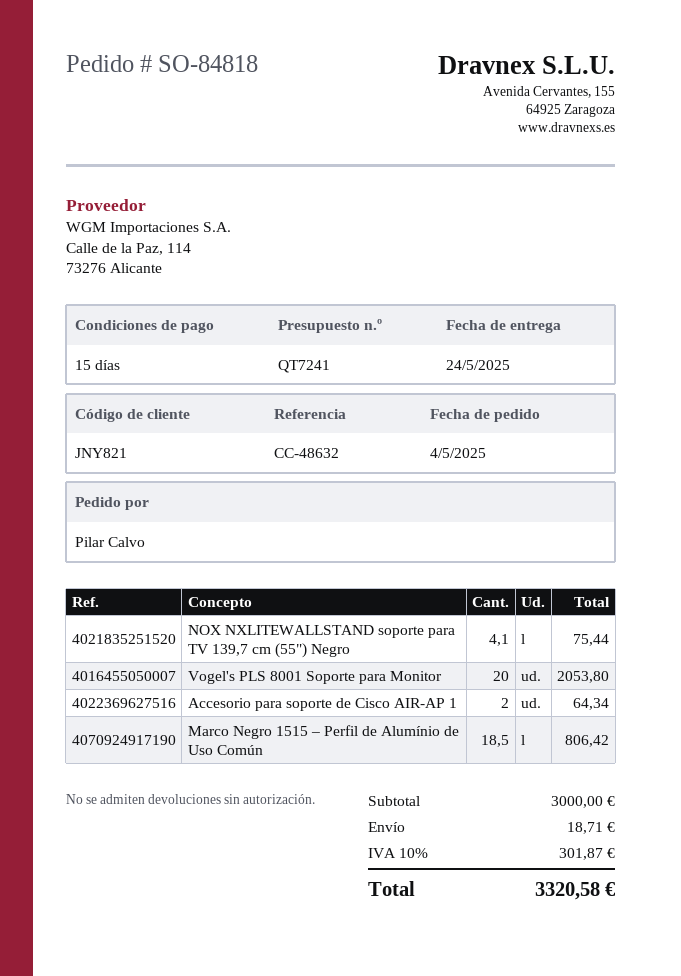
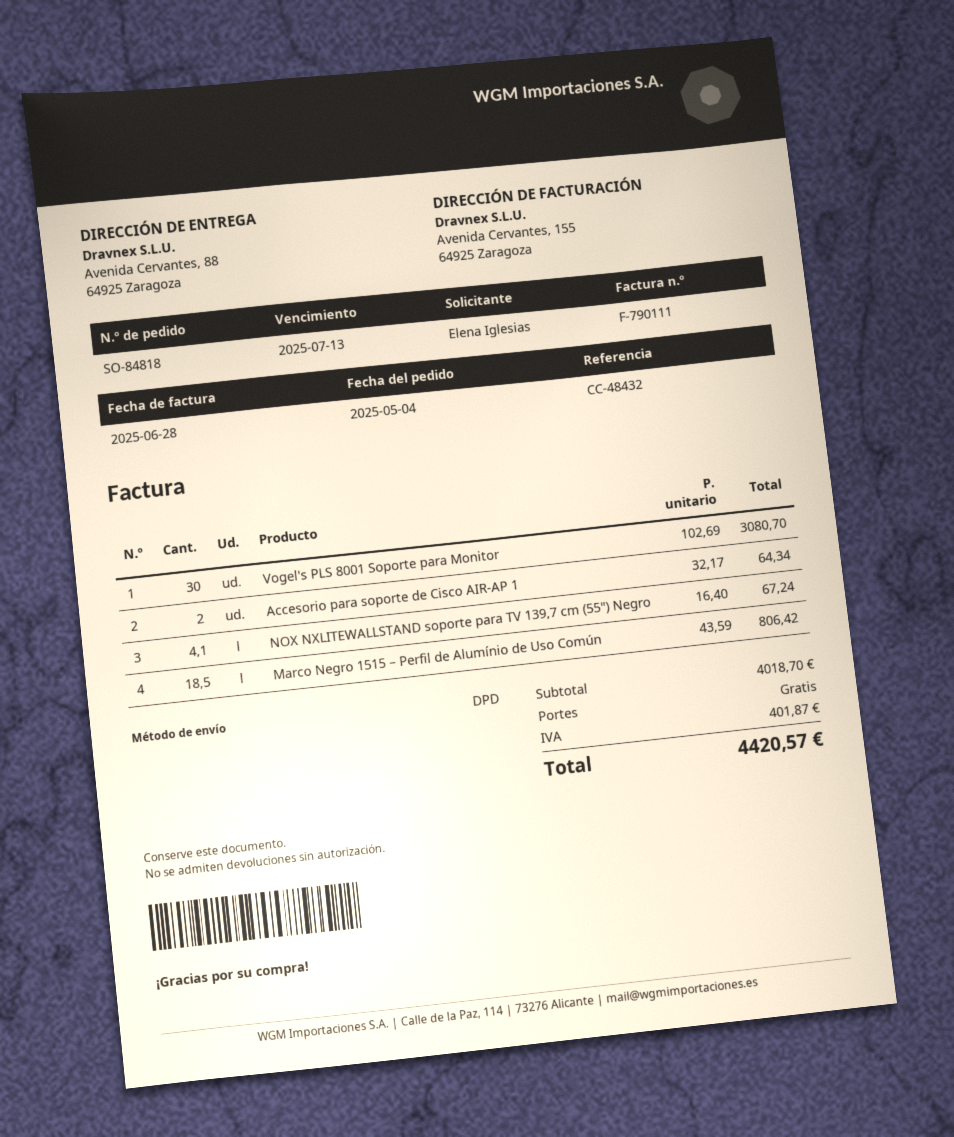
reference: CC-48632 -> CC-48432
ordered by: Pilar Calvo -> Elena Iglesias
NOX NXLITEWALLSTAND soporte para TV 139,7 cm (55") Negro: 4.1 for 75.44 -> 4.1 for 67.24
Vogel's PLS 8001 Soporte para Monitor: 20 for 2053.80 -> 30 for 3080.70
subtotal: 3000.00 -> 4018.70
shipping: 18.71 -> 0.00
tax: 301.87 -> 401.87
total: 3320.58 -> 4420.57

